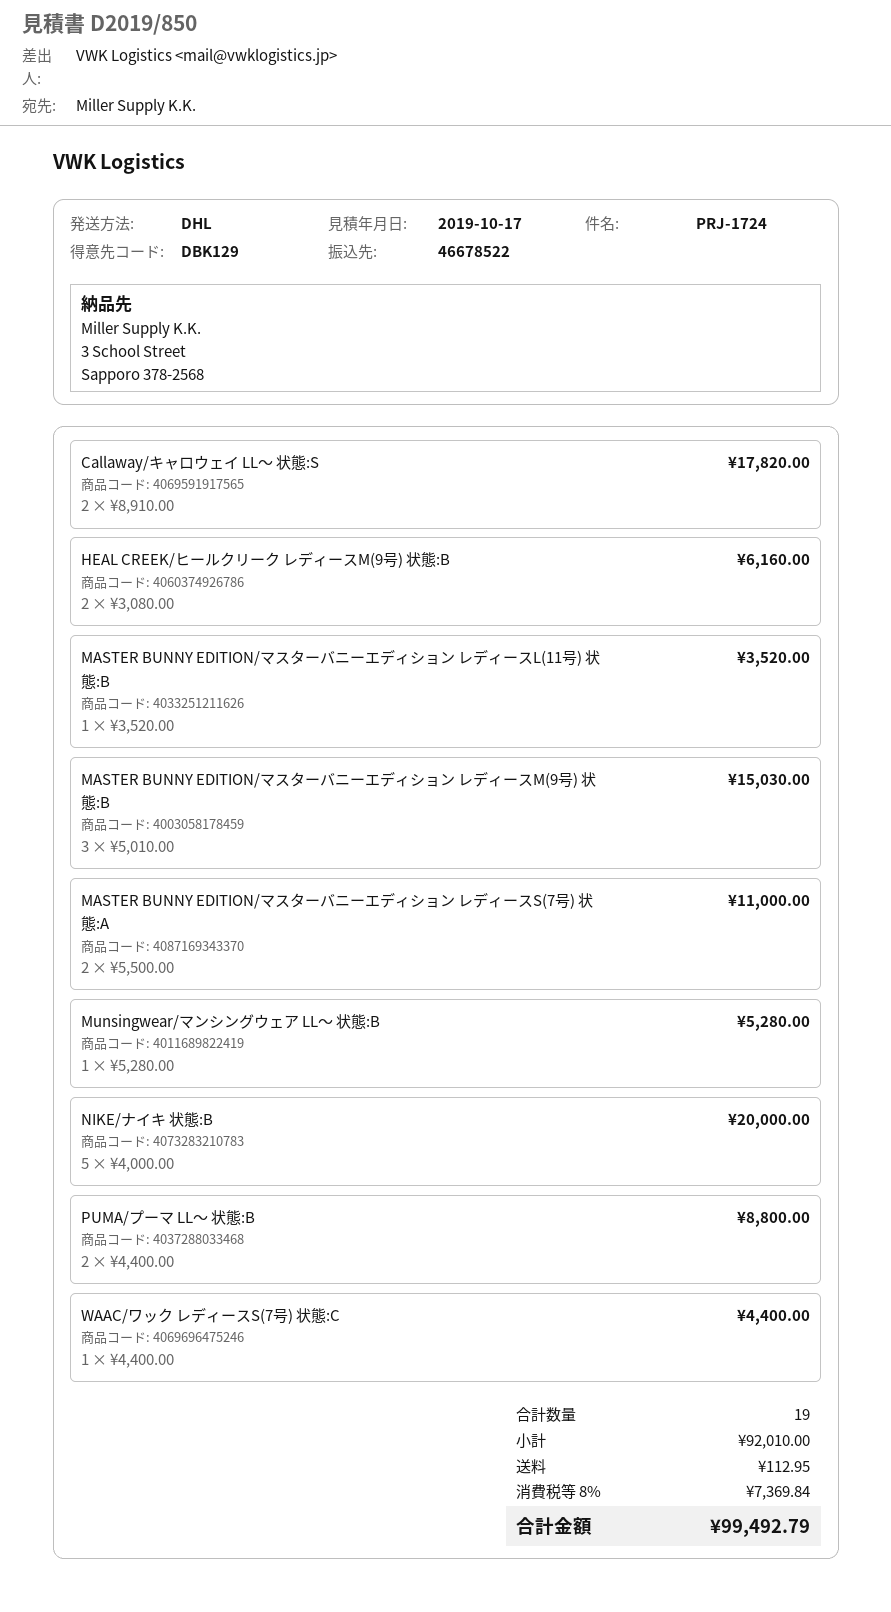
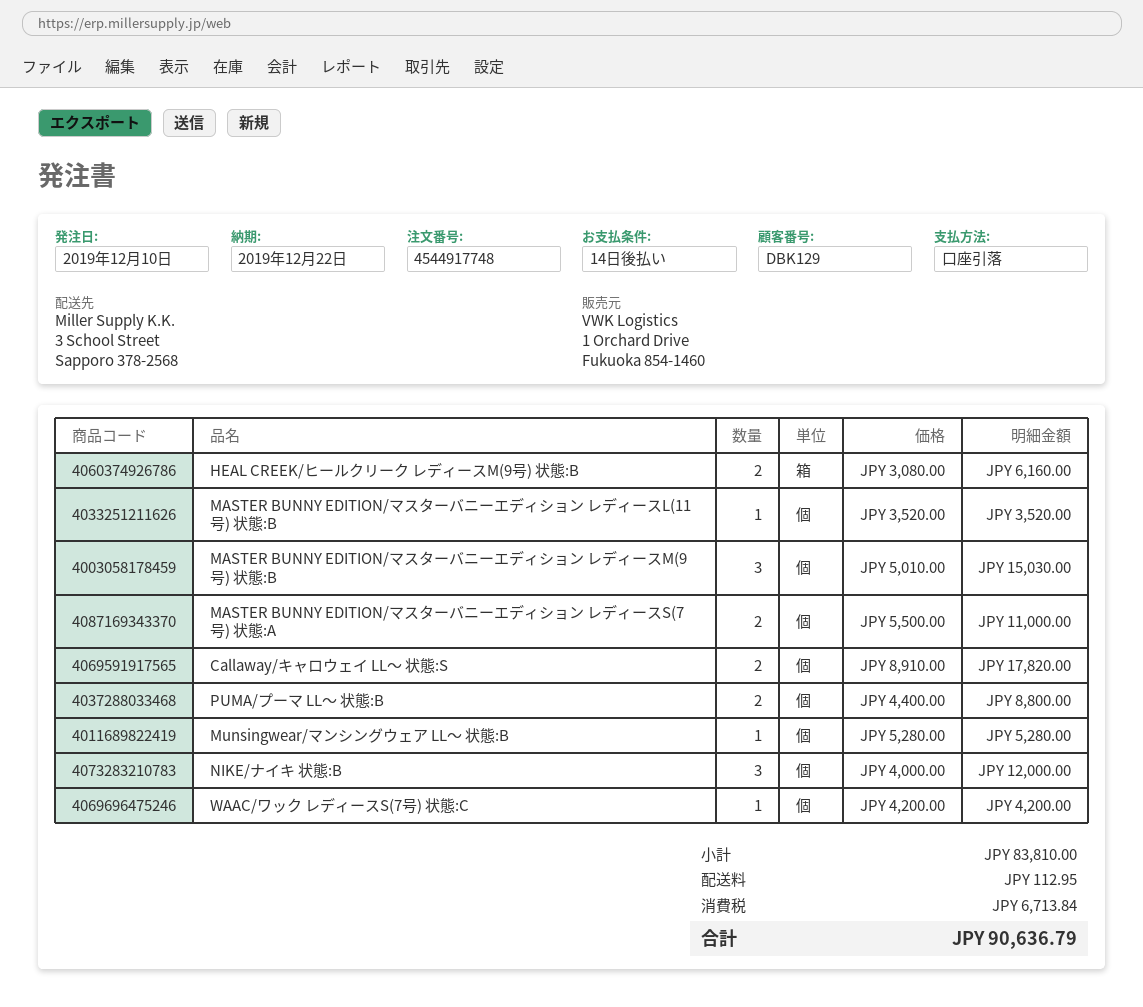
NIKE/ナイキ 状態:B: 5 x 4000.00 = 20000.00 -> 3 x 4000.00 = 12000.00
WAAC/ワック レディースS(7号) 状態:C: 1 x 4400.00 = 4400.00 -> 1 x 4200.00 = 4200.00
subtotal: 92010.00 -> 83810.00
tax: 7369.84 -> 6713.84
total: 99492.79 -> 90636.79

